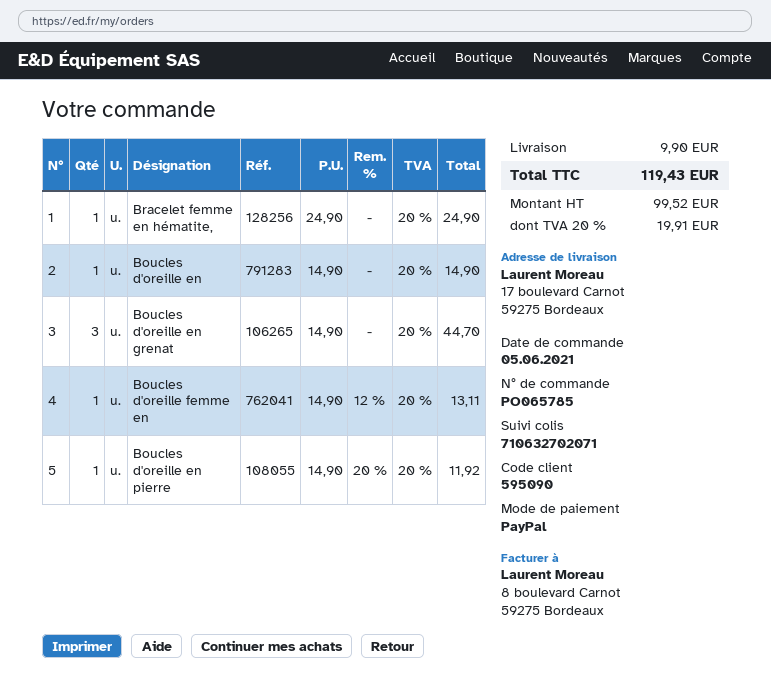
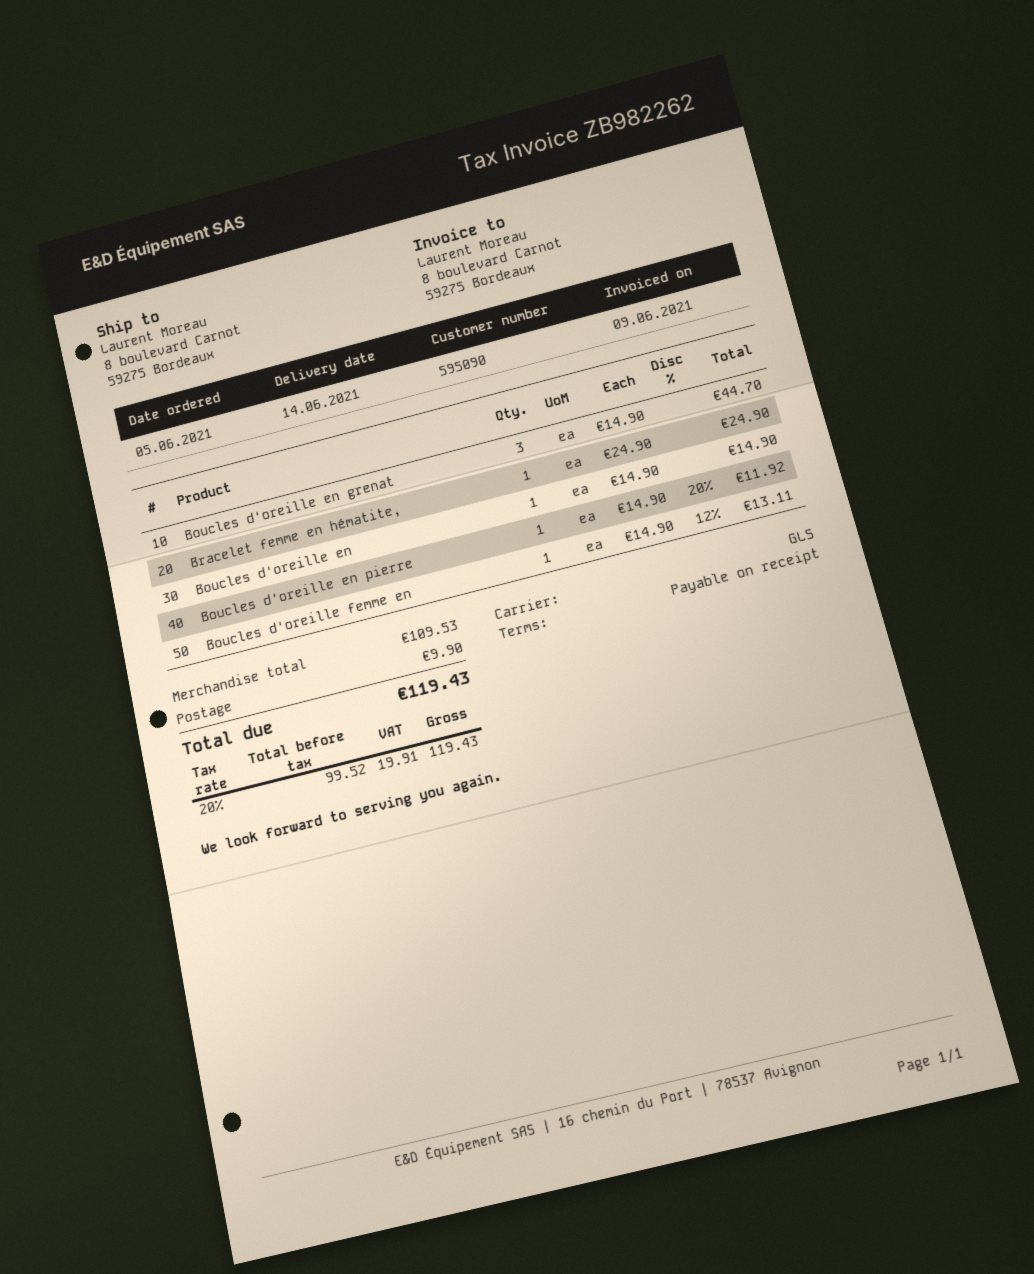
ship to: 17 boulevard Carnot, 59275 Bordeaux -> 8 boulevard Carnot, 59275 Bordeaux

